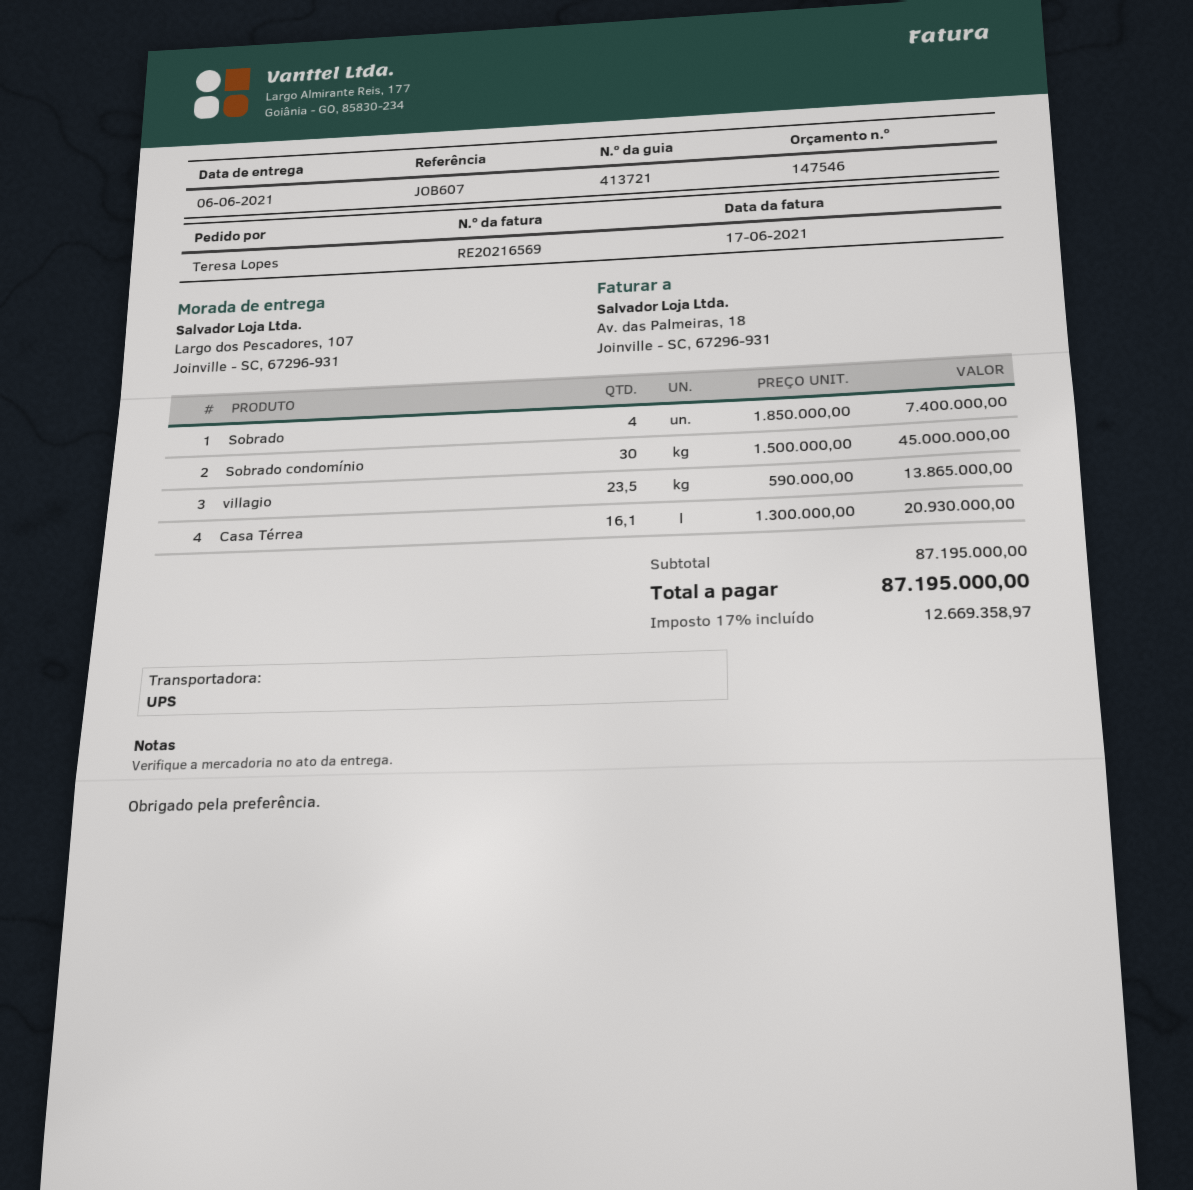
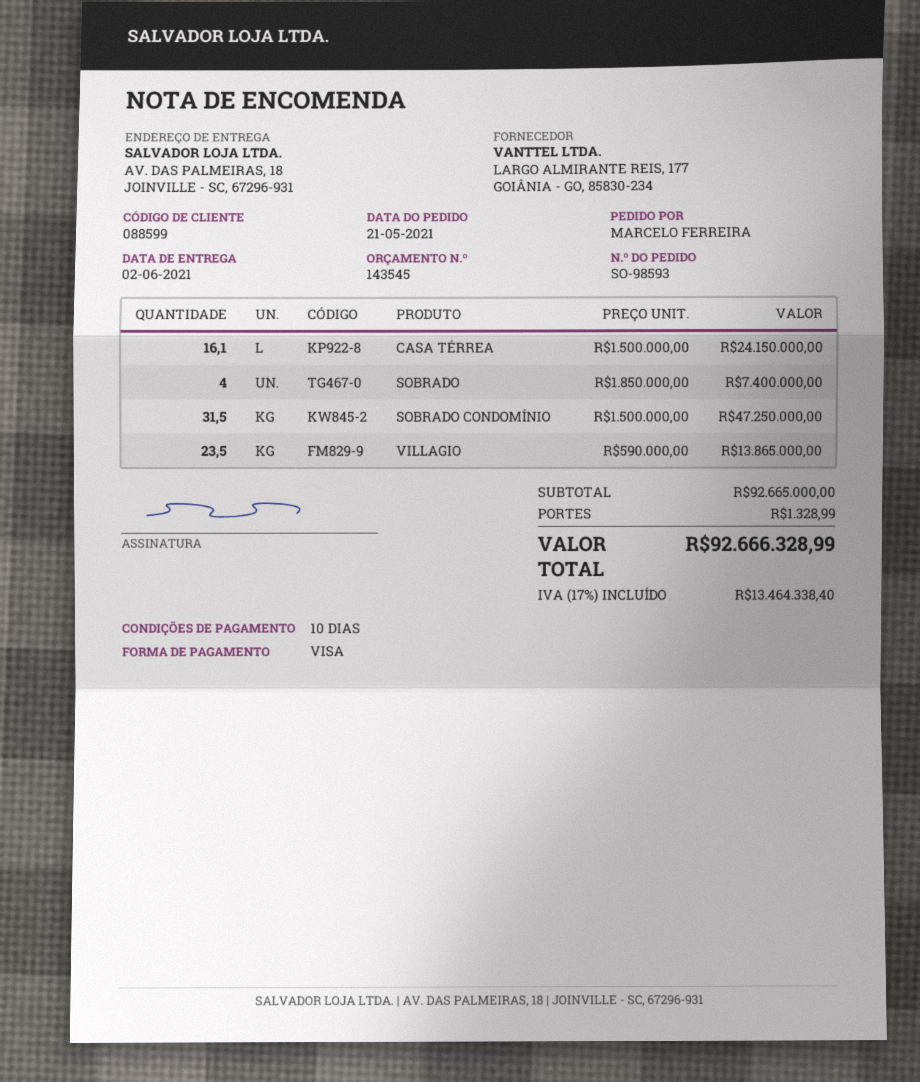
quote number: 147546 -> 143545
delivery date: 2021-06-06 -> 2021-06-02
ordered by: Teresa Lopes -> MARCELO FERREIRA
ship to: Largo dos Pescadores, 107, Joinville - SC, 67296-931 -> AV. DAS PALMEIRAS, 18, JOINVILLE - SC, 67296-931
Sobrado condomínio: 30 x 1500000.00 = 45000000.00 -> 31.5 x 1500000.00 = 47250000.00
Casa Térrea: 16.1 x 1300000.00 = 20930000.00 -> 16.1 x 1500000.00 = 24150000.00
subtotal: 87195000.00 -> 92665000.00
shipping: none -> 1328.99
tax: 17% = 12669358.97 -> 17% = 13464338.40
total: 87195000.00 -> 92666328.99

